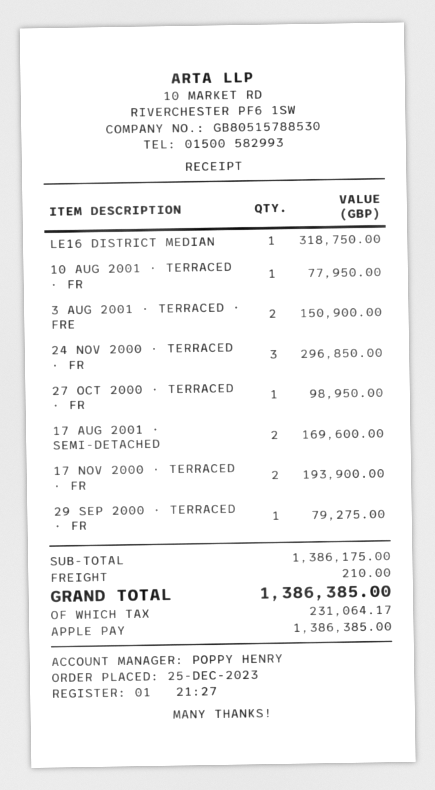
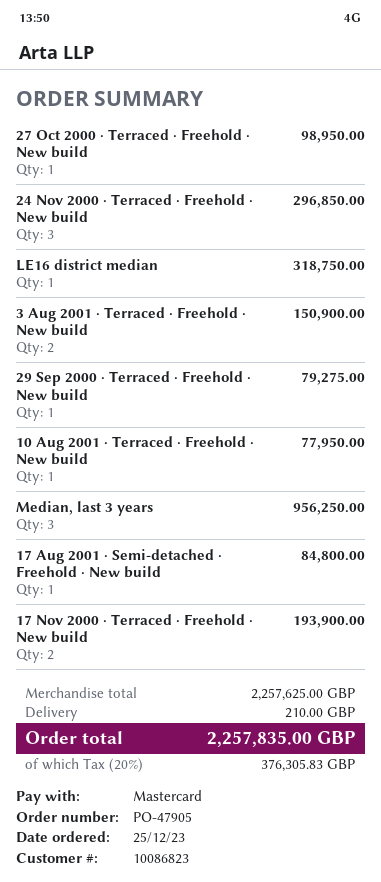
payment method: Apple Pay -> Mastercard
17 AUG 2001 · SEMI-DETACHED: 2 for 169600.00 -> 1 for 84800.00
Median, last 3 years: none -> 3 for 956250.00
subtotal: 1386175.00 -> 2257625.00
tax: 231064.17 -> 376305.83
total: 1386385.00 -> 2257835.00

